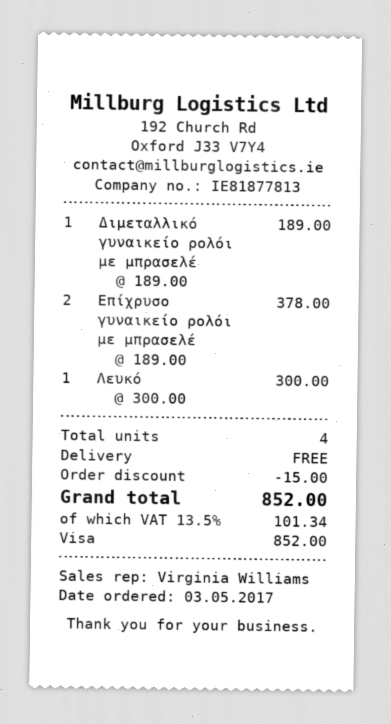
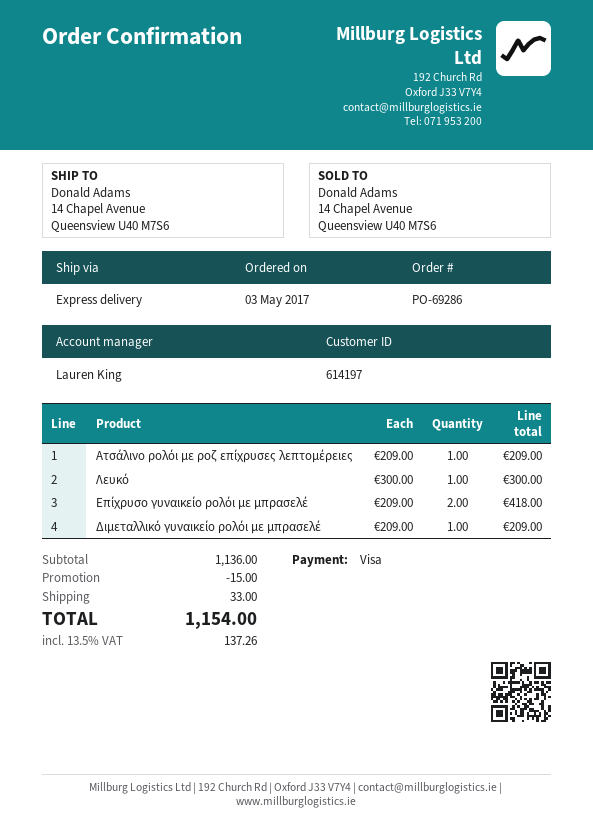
sales rep: Virginia Williams -> Lauren King
Διμεταλλικό γυναικείο ρολόι με μπρασελέ: 1 x 189.00 = 189.00 -> 1 x 209.00 = 209.00
Επίχρυσο γυναικείο ρολόι με μπρασελέ: 2 x 189.00 = 378.00 -> 2 x 209.00 = 418.00
Ατσάλινο ρολόι με ροζ επίχρυσες λεπτομέρειες: none -> 1 x 209.00 = 209.00
shipping: 0.00 -> 33.00
tax: 13.5% = 101.34 -> 13.5% = 137.26
total: 852.00 -> 1154.00

